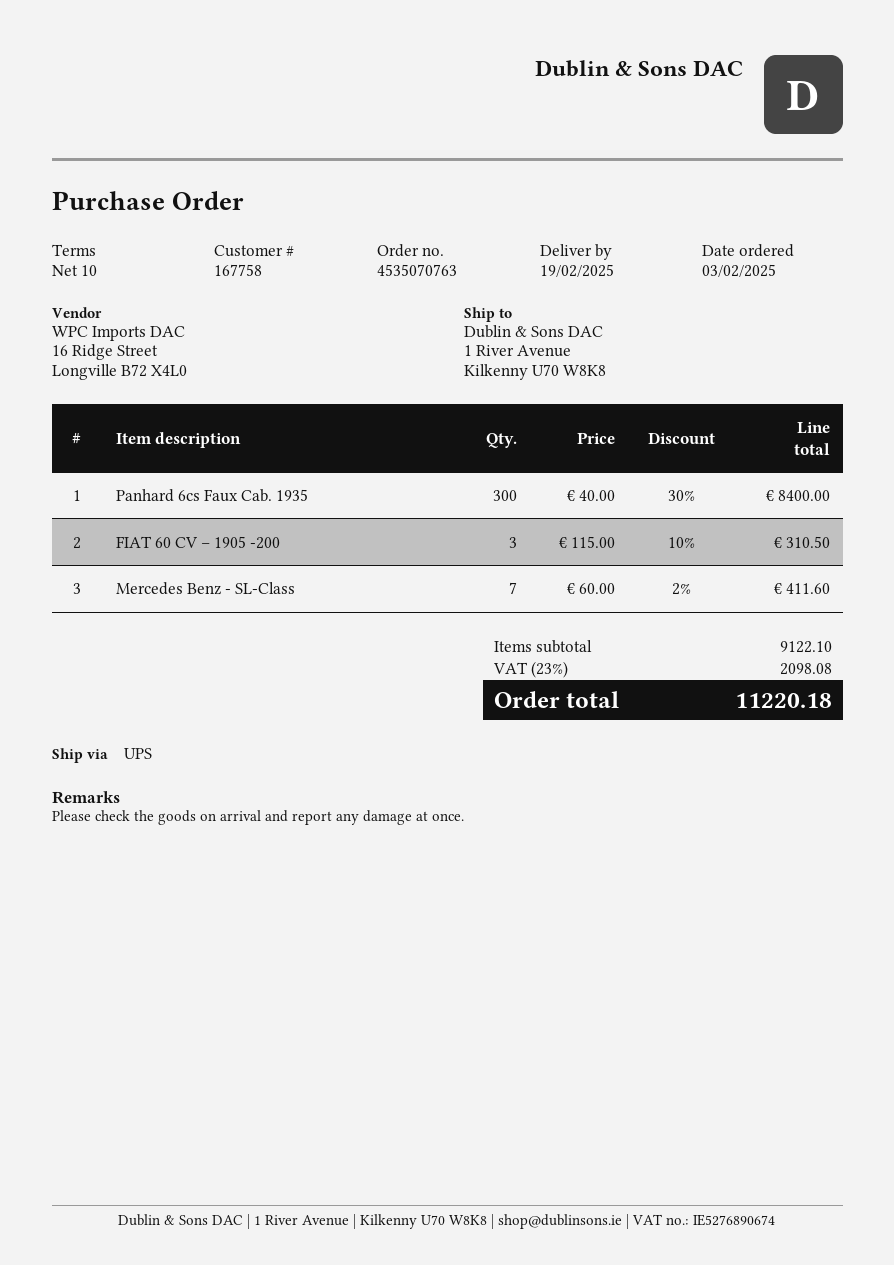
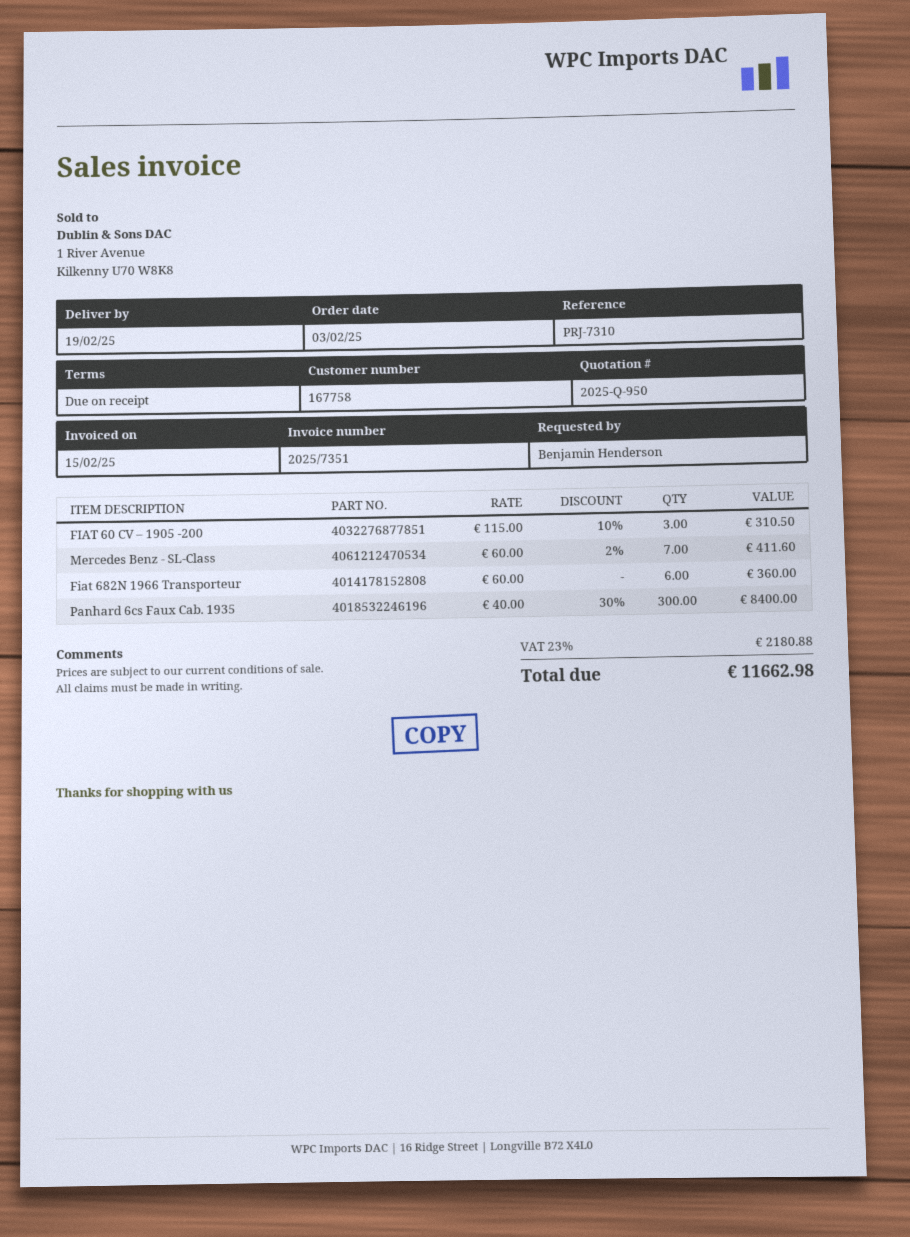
payment terms: 10 days -> on receipt
Fiat 682N 1966 Transporteur: none -> 6 x 60.00 = 360.00
tax: 23% = 2098.08 -> 23% = 2180.88
total: 11220.18 -> 11662.98

